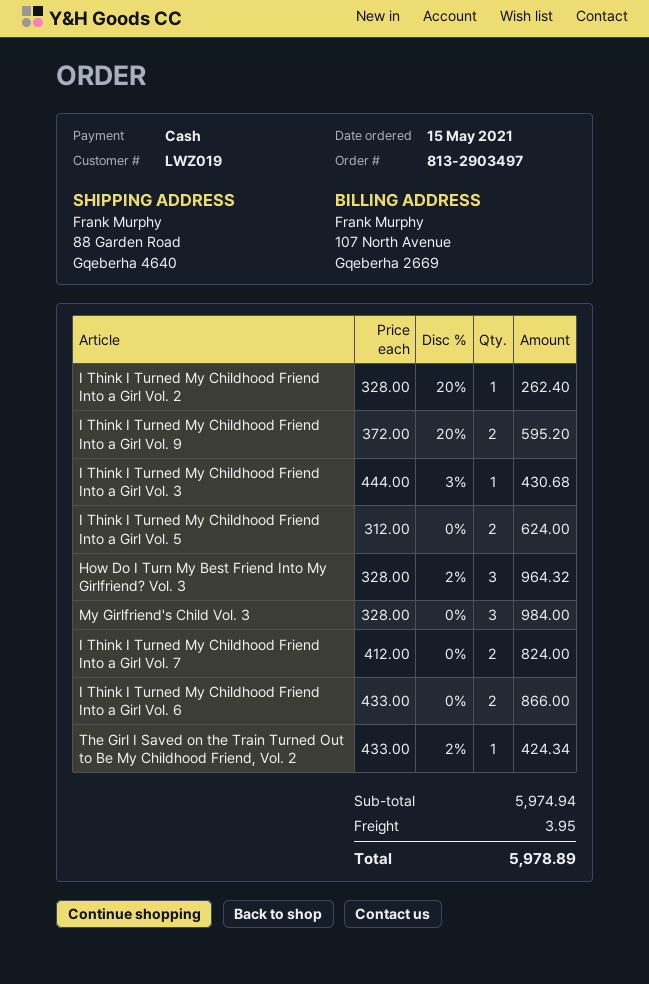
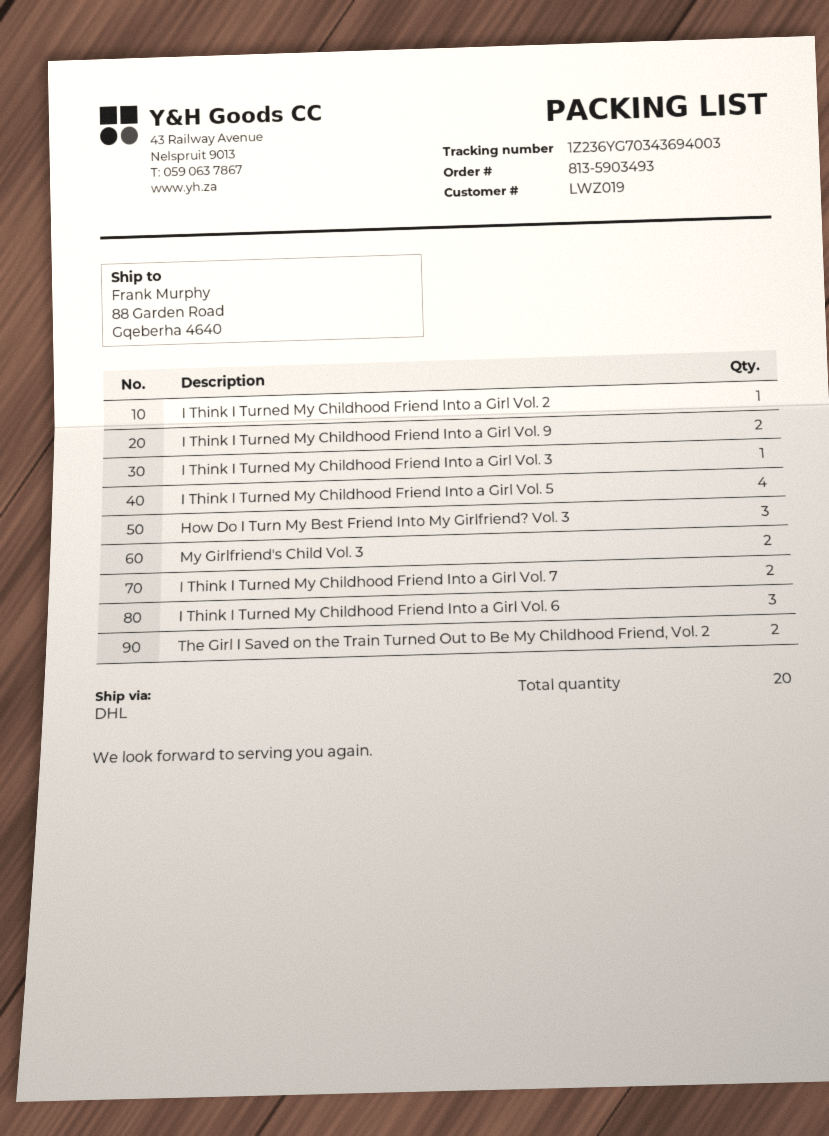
order number: 813-2903497 -> 813-5903493
I Think I Turned My Childhood Friend Into a Girl Vol. 5: 2 -> 4
My Girlfriend's Child Vol. 3: 3 -> 2
I Think I Turned My Childhood Friend Into a Girl Vol. 6: 2 -> 3
The Girl I Saved on the Train Turned Out to Be My Childhood Friend, Vol. 2: 1 -> 2

